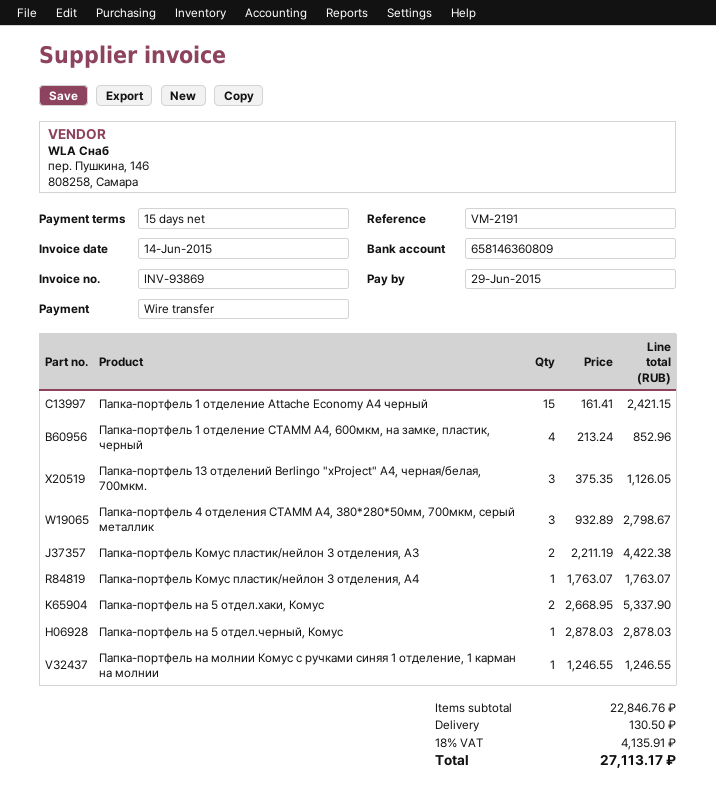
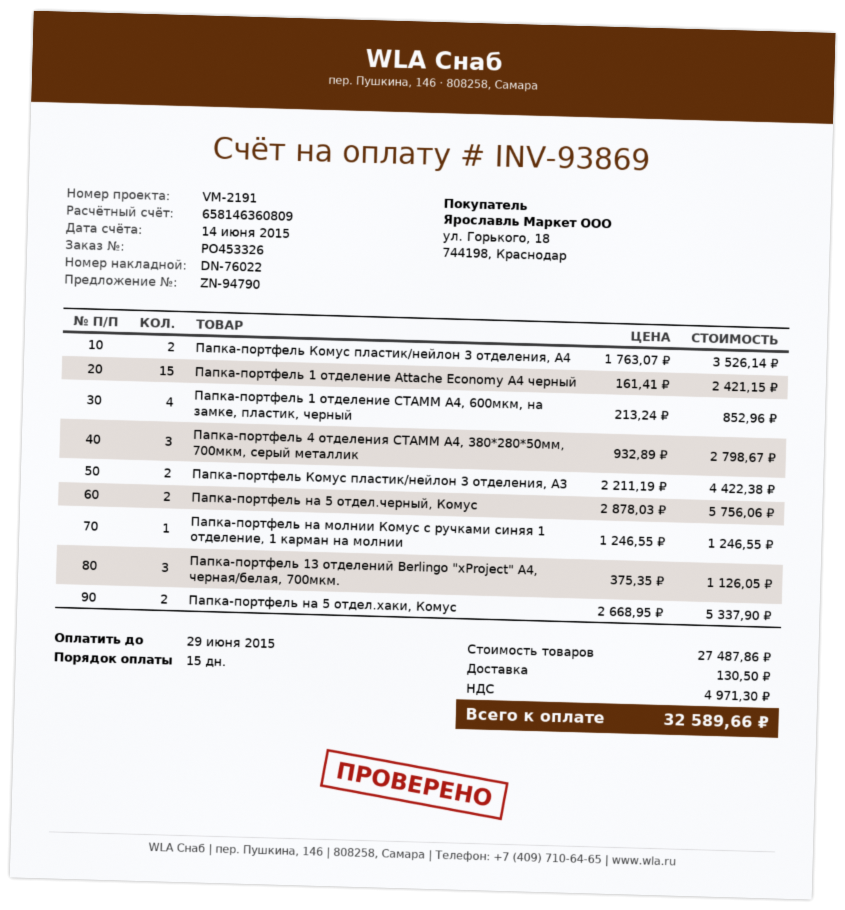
Папка-портфель Комус пластик/нейлон 3 отделения, А4: 1 x 1763.07 = 1763.07 -> 2 x 1763.07 = 3526.14
Папка-портфель на 5 отдел.черный, Комус: 1 x 2878.03 = 2878.03 -> 2 x 2878.03 = 5756.06
subtotal: 22846.76 -> 27487.86
tax: 4135.91 -> 4971.30
total: 27113.17 -> 32589.66

